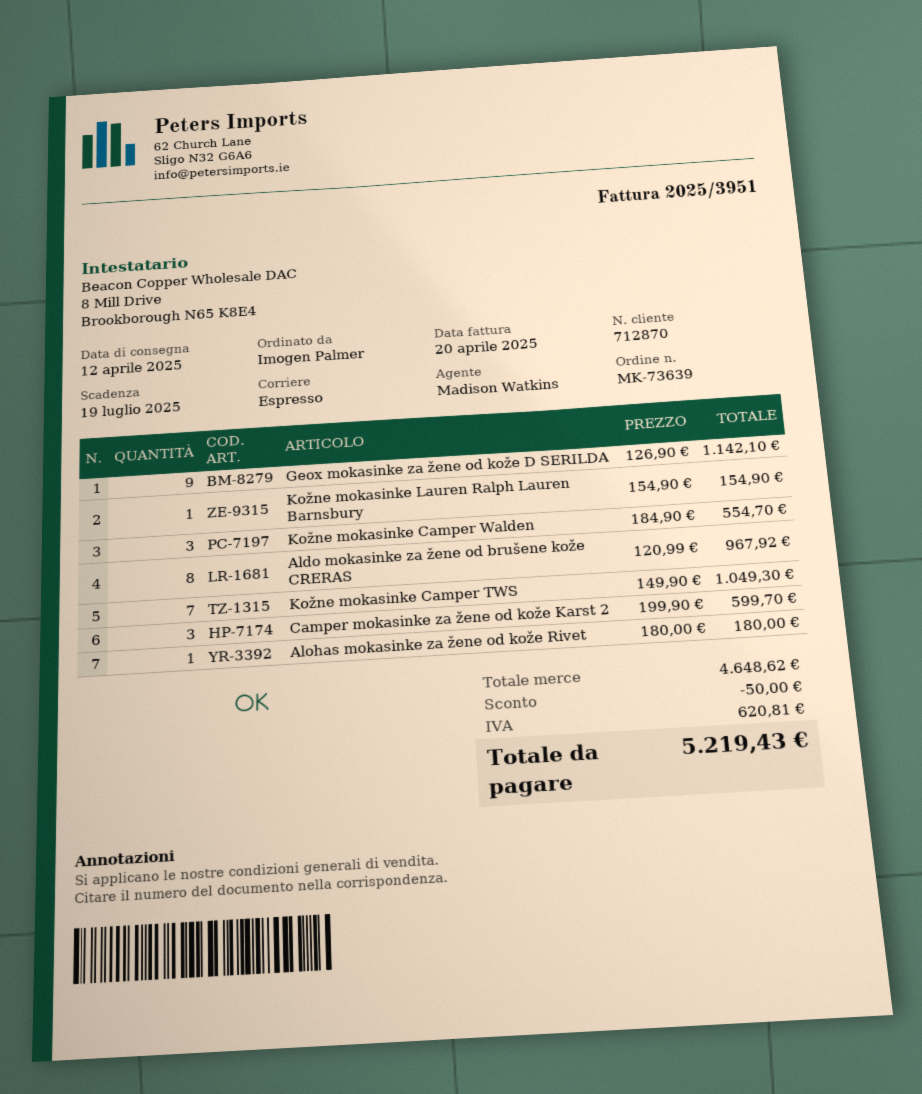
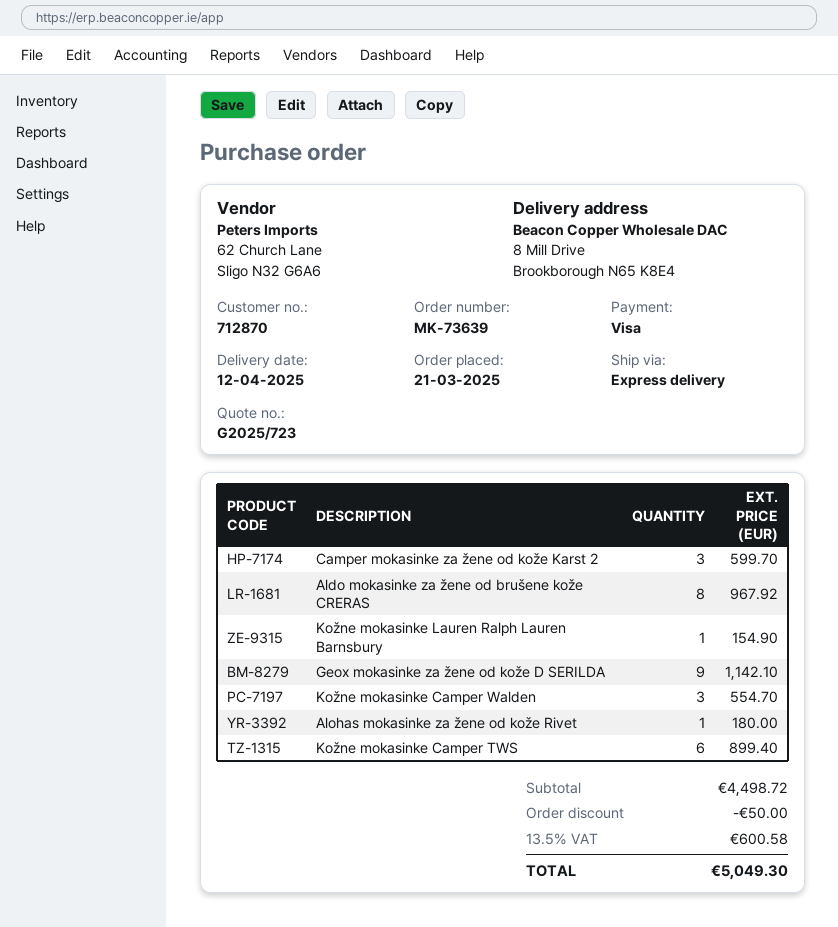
Kožne mokasinke Camper TWS: 7 for 1049.30 -> 6 for 899.40
subtotal: 4648.62 -> 4498.72
tax: 620.81 -> 600.58
total: 5219.43 -> 5049.30

